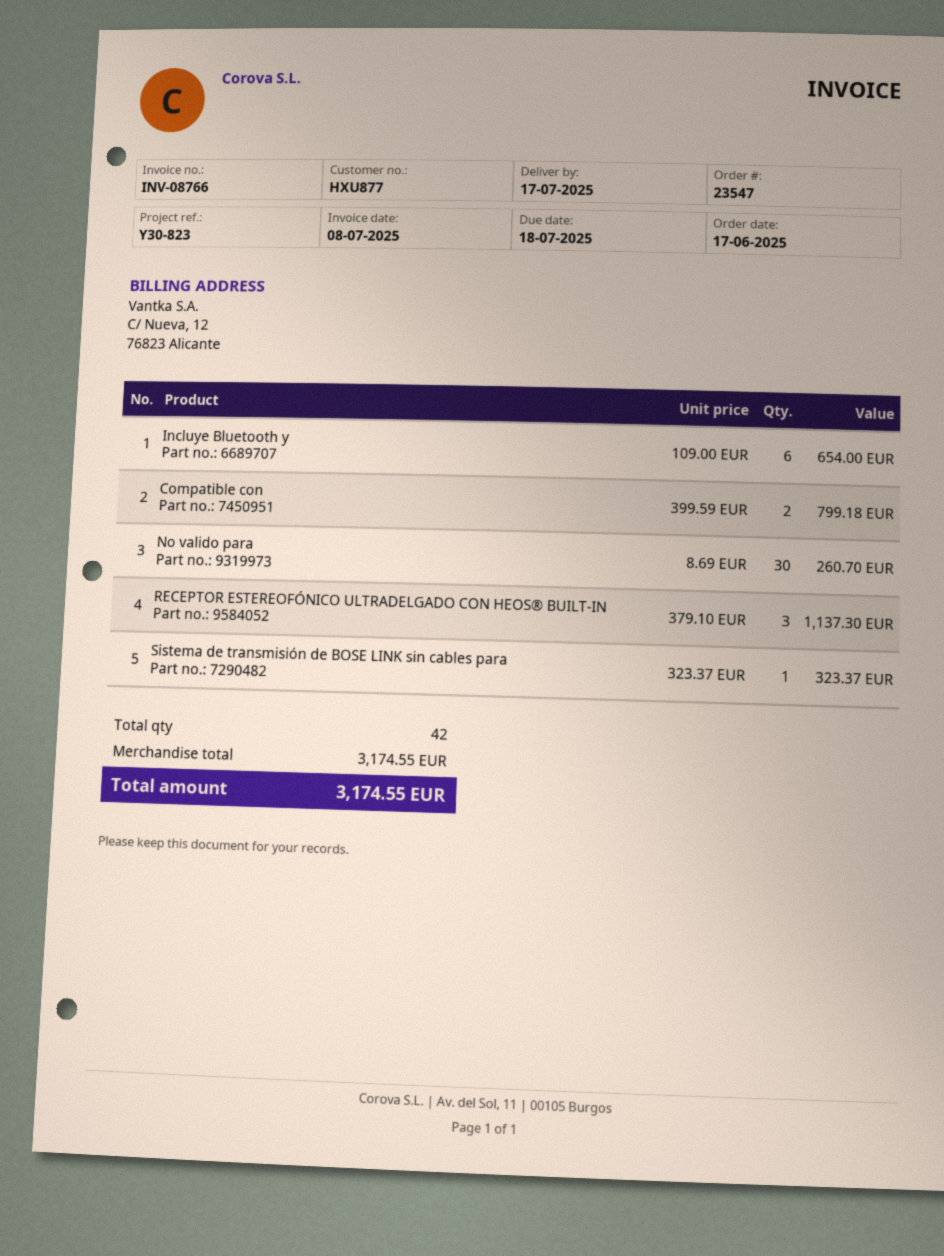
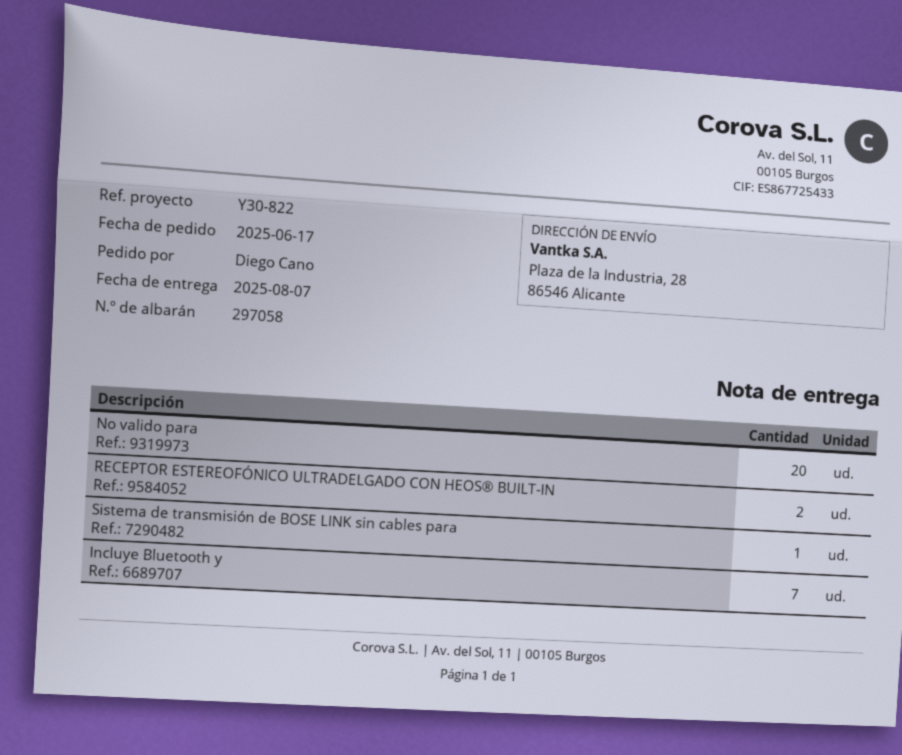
delivery date: 2025-07-17 -> 2025-08-07
reference: Y30-823 -> Y30-822
Incluye Bluetooth y: 6 -> 7
Compatible con: 2 -> none
No valido para: 30 -> 20
RECEPTOR ESTEREOFÓNICO ULTRADELGADO CON HEOS® BUILT-IN: 3 -> 2

